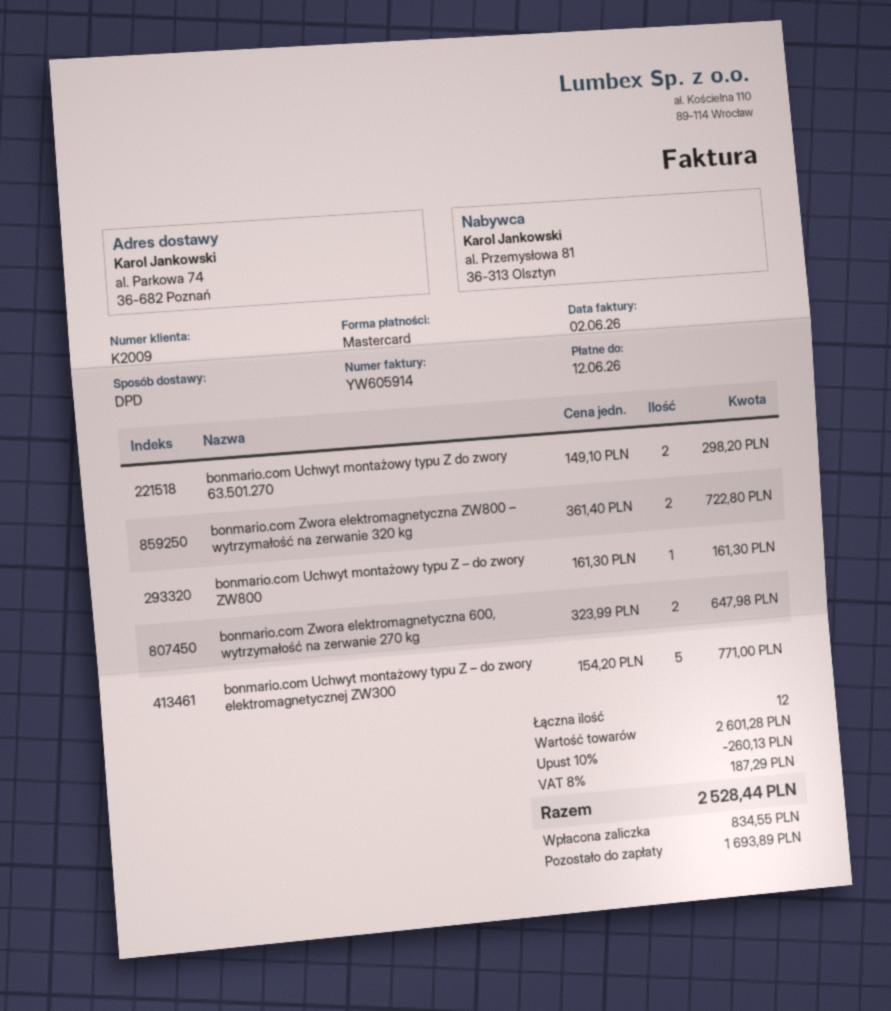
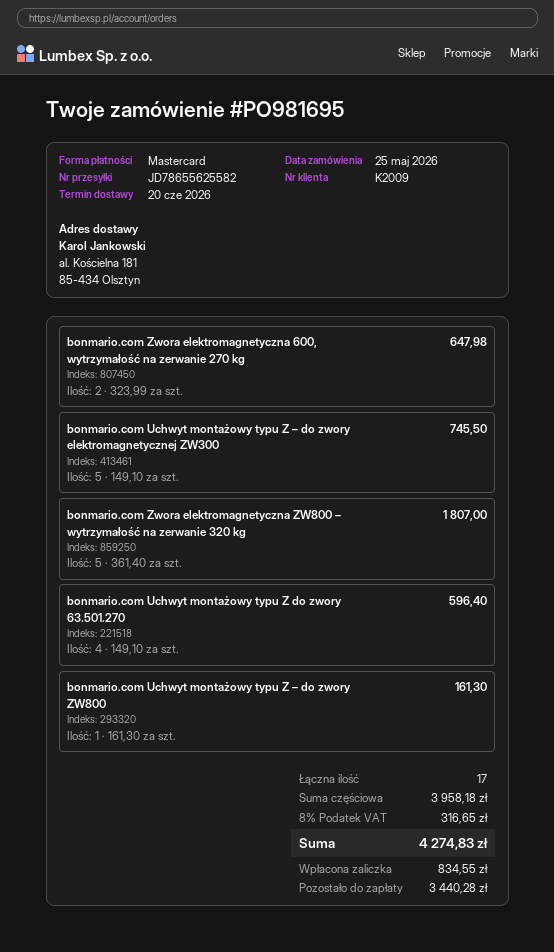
ship to: al. Parkowa 74, 36-682 Poznań -> al. Kościelna 181, 85-434 Olsztyn
bonmario.com Uchwyt montażowy typu Z do zwory 63.501.270: 2 x 149.10 = 298.20 -> 4 x 149.10 = 596.40
bonmario.com Zwora elektromagnetyczna ZW800 – wytrzymałość na zerwanie 320 kg: 2 x 361.40 = 722.80 -> 5 x 361.40 = 1807.00
bonmario.com Uchwyt montażowy typu Z – do zwory elektromagnetycznej ZW300: 5 x 154.20 = 771.00 -> 5 x 149.10 = 745.50
total quantity: 12 -> 17
subtotal: 2601.28 -> 3958.18
discount: 10% = 260.13 -> none
tax: 8% = 187.29 -> 8% = 316.65
total: 2528.44 -> 4274.83
balance: 1693.89 -> 3440.28

